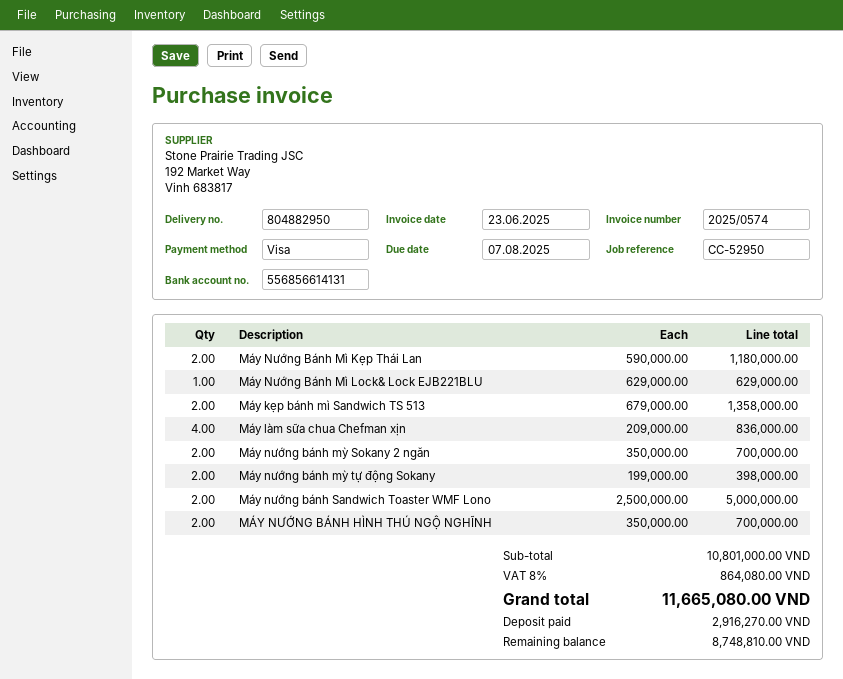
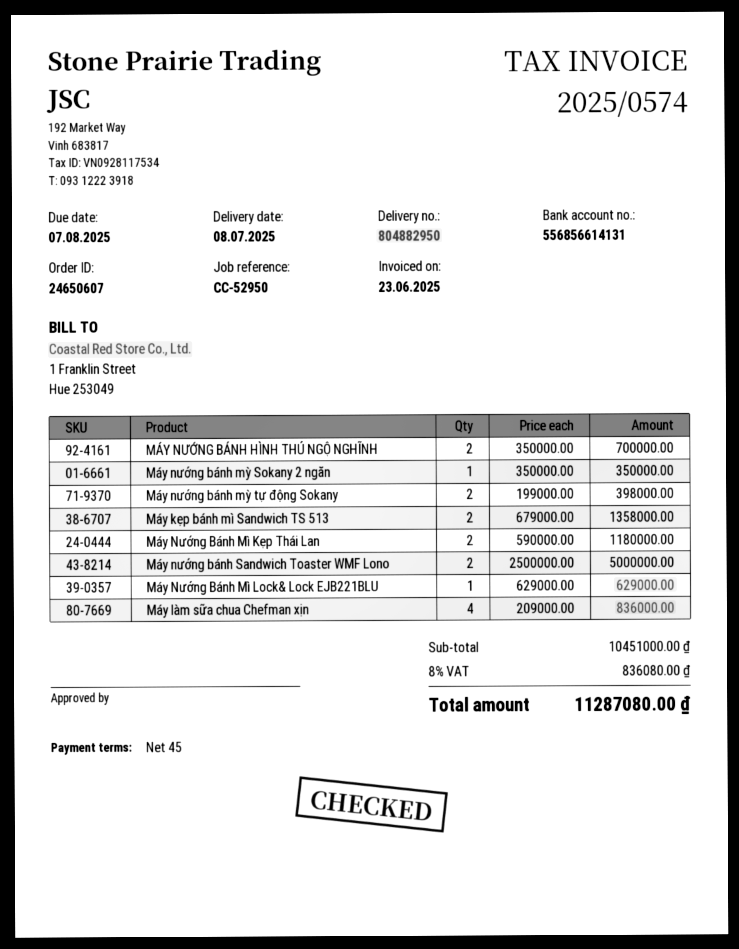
Máy nướng bánh mỳ Sokany 2 ngăn: 2 x 350000.00 = 700000.00 -> 1 x 350000.00 = 350000.00
subtotal: 10801000.00 -> 10451000.00
tax: 8% = 864080.00 -> 8% = 836080.00
total: 11665080.00 -> 11287080.00

